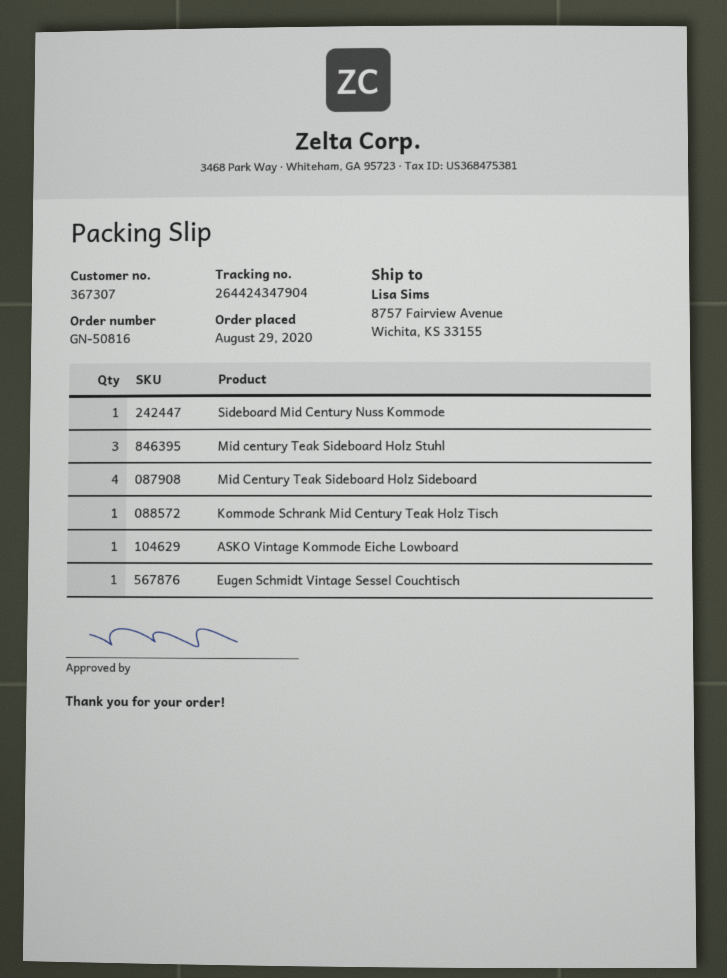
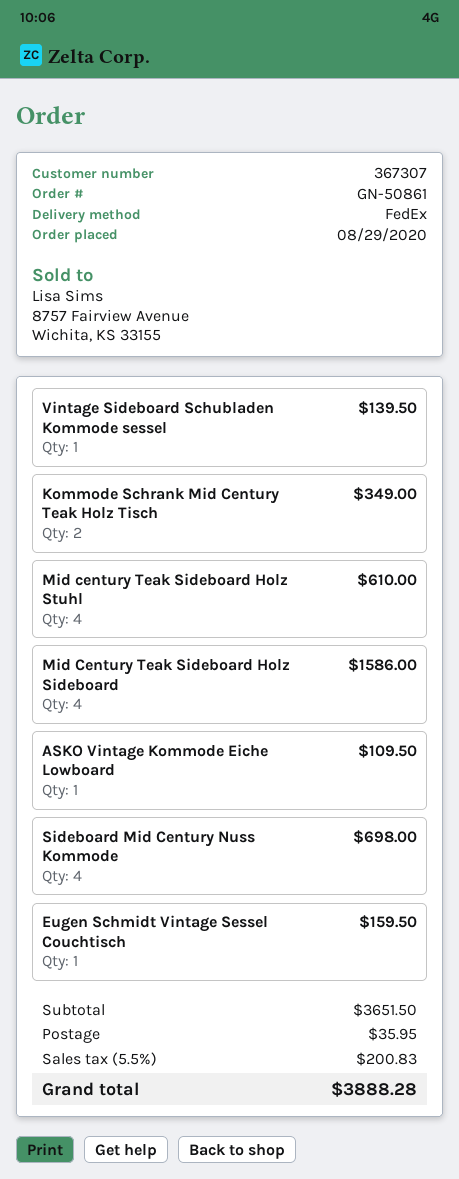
order number: GN-50816 -> GN-50861
Sideboard Mid Century Nuss Kommode: 1 -> 4
Mid century Teak Sideboard Holz Stuhl: 3 -> 4
Kommode Schrank Mid Century Teak Holz Tisch: 1 -> 2
Vintage Sideboard Schubladen Kommode sessel: none -> 1

